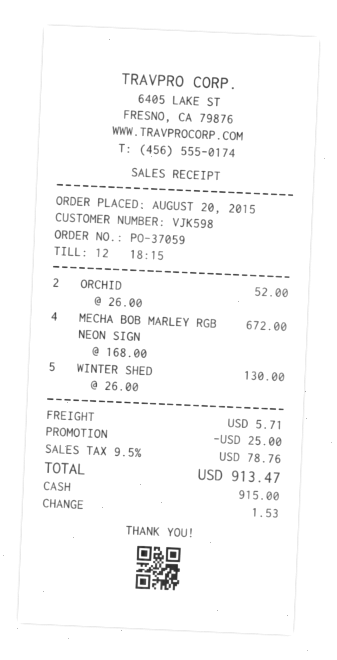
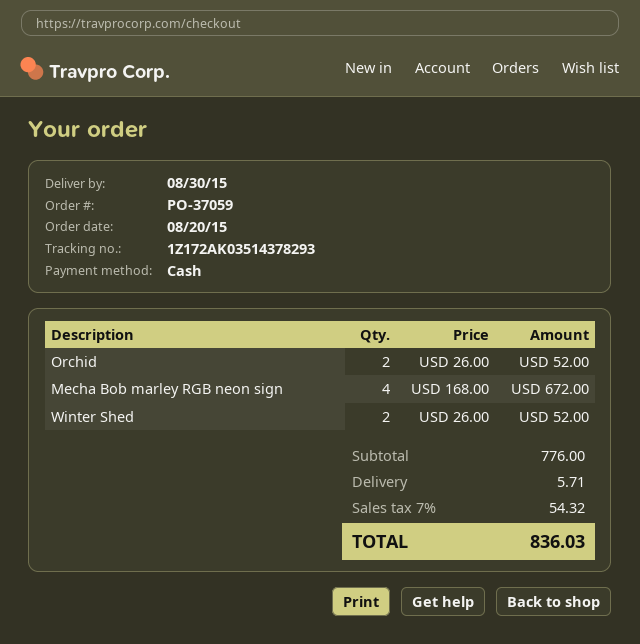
WINTER SHED: 5 x 26.00 = 130.00 -> 2 x 26.00 = 52.00
discount: 25.00 -> none
tax: 9.5% = 78.76 -> 7% = 54.32
total: 913.47 -> 836.03

